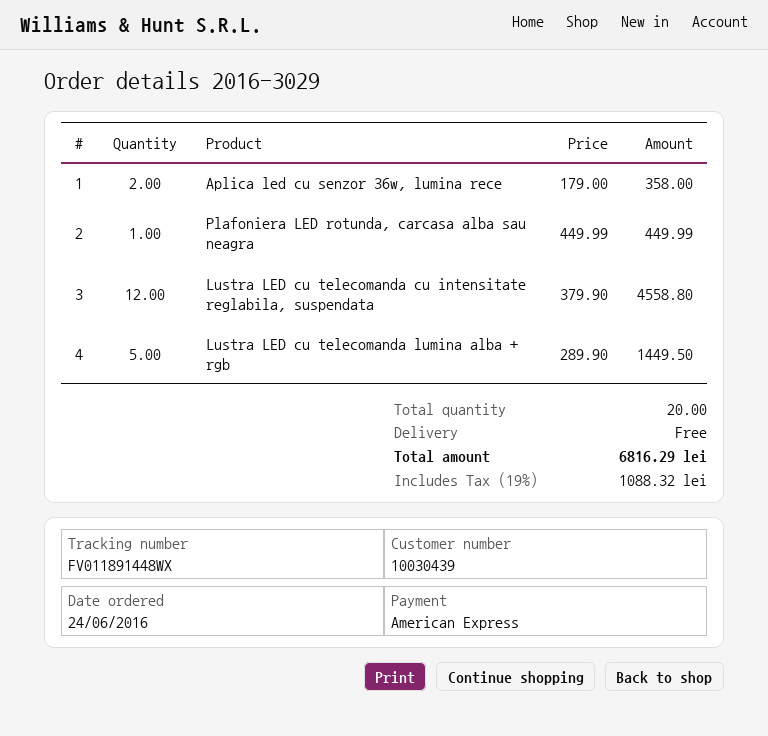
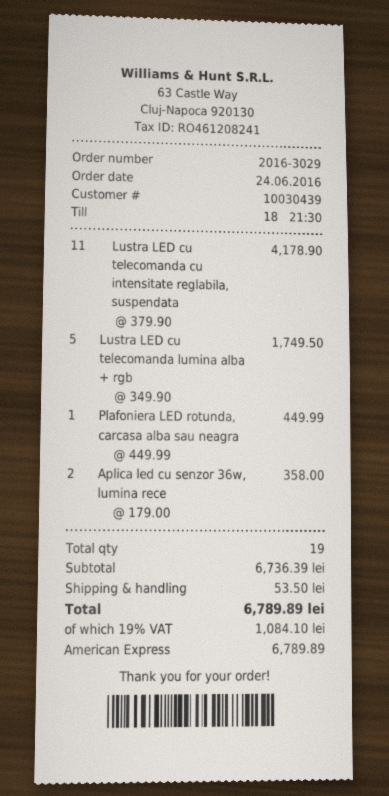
Lustra LED cu telecomanda cu intensitate reglabila, suspendata: 12 x 379.90 = 4558.80 -> 11 x 379.90 = 4178.90
Lustra LED cu telecomanda lumina alba + rgb: 5 x 289.90 = 1449.50 -> 5 x 349.90 = 1749.50
total quantity: 20 -> 19
shipping: 0.00 -> 53.50
tax: 19% = 1088.32 -> 19% = 1084.10
total: 6816.29 -> 6789.89

